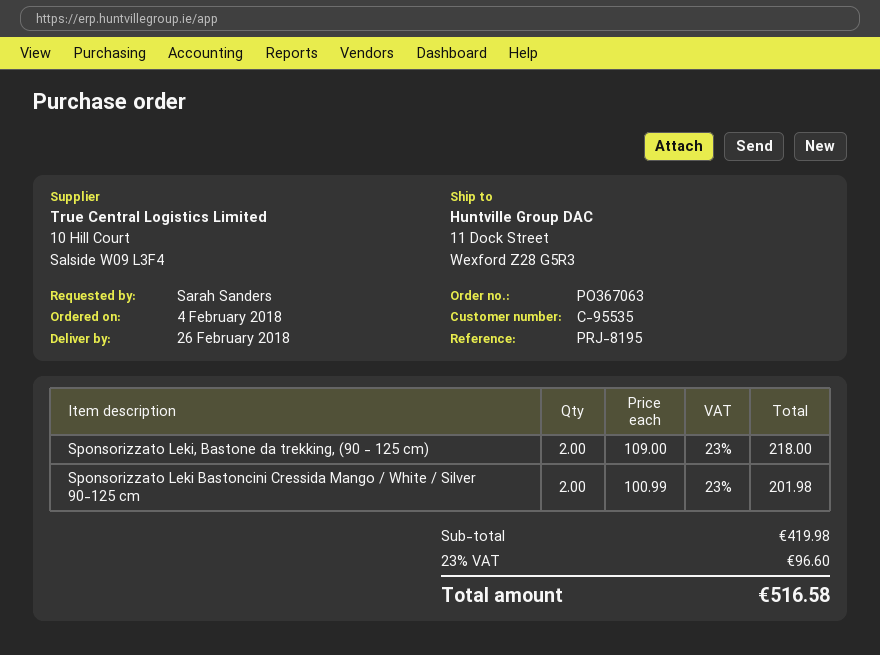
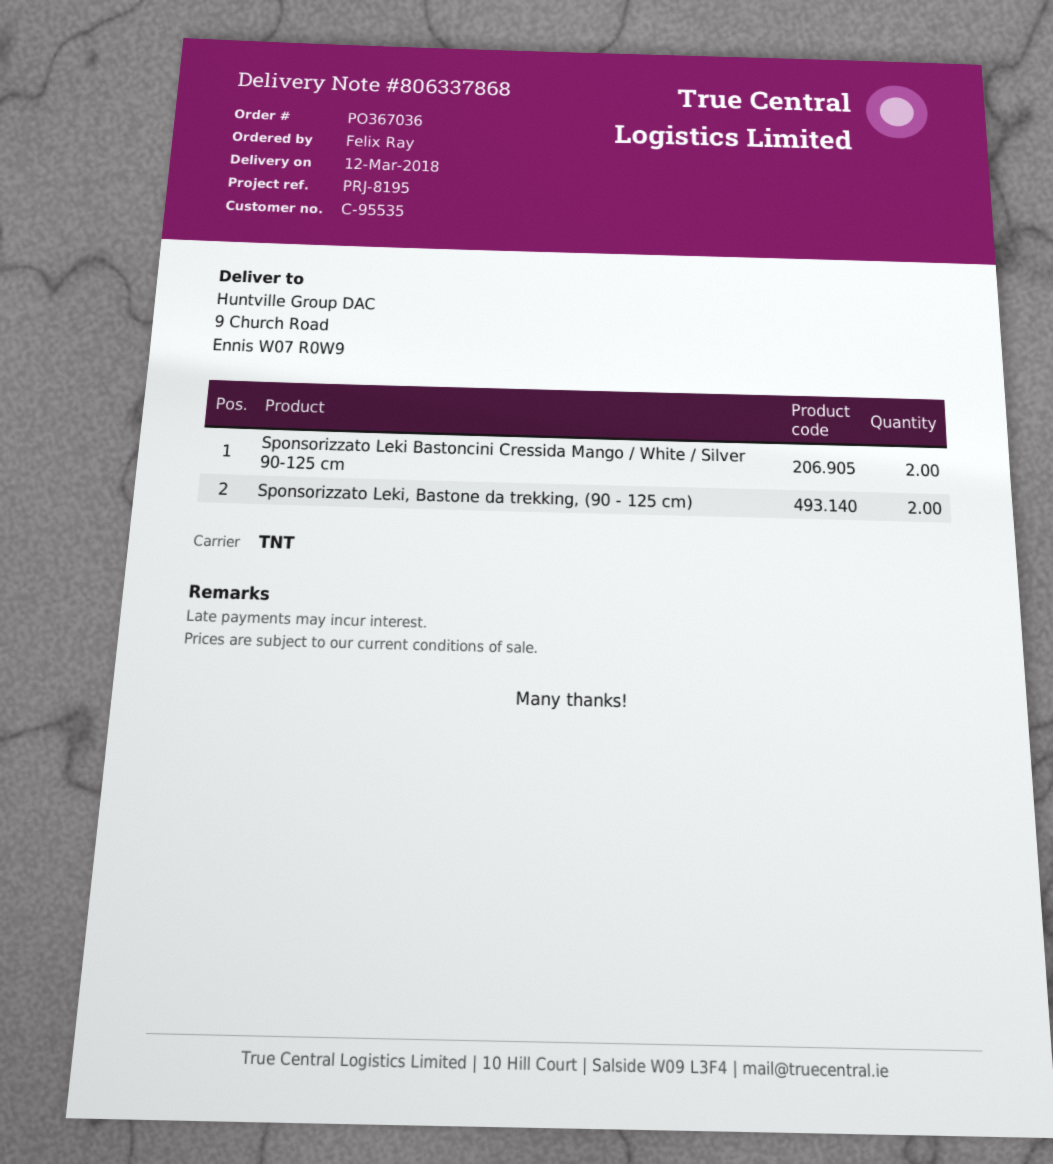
order number: PO367063 -> PO367036
delivery date: 2018-02-26 -> 2018-03-12
ordered by: Sarah Sanders -> Felix Ray
ship to: 11 Dock Street, Wexford Z28 G5R3 -> 9 Church Road, Ennis W07 R0W9

